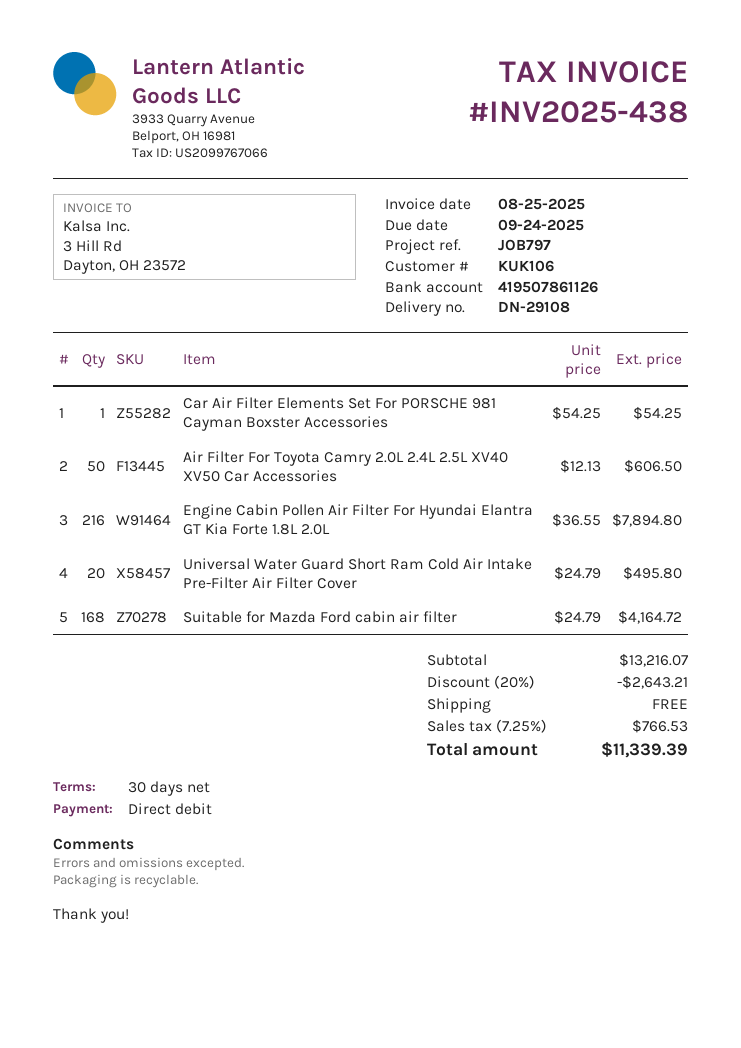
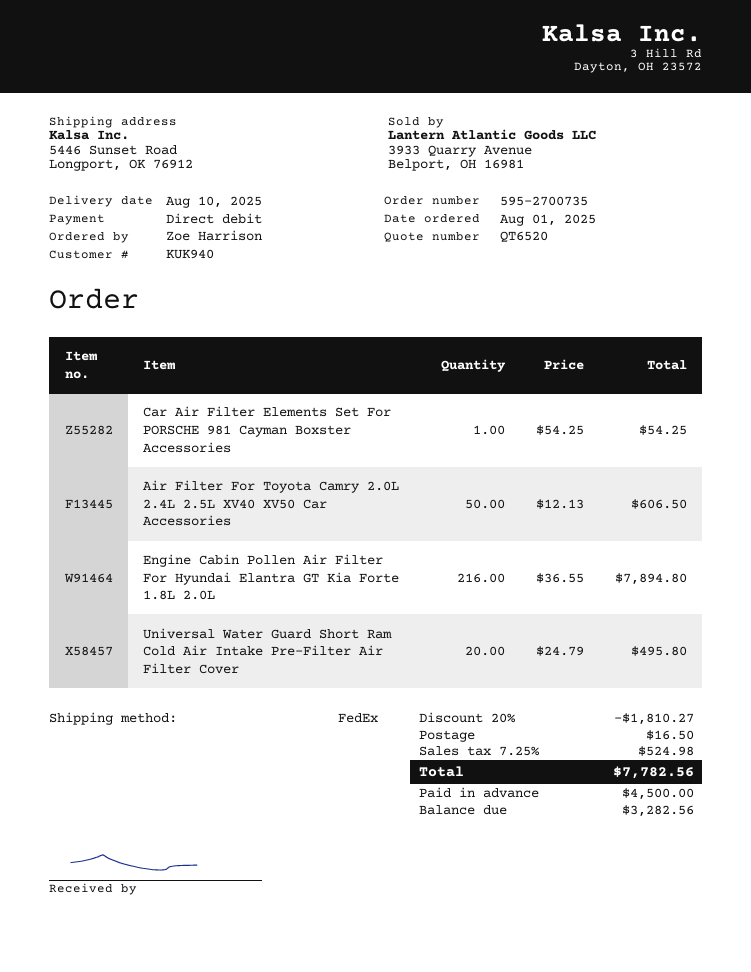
customer number: KUK106 -> KUK940
Suitable for Mazda Ford cabin air filter: 168 x 24.79 = 4164.72 -> none
discount: 20% = 2643.21 -> 20% = 1810.27
shipping: 0.00 -> 16.50
tax: 7.25% = 766.53 -> 7.25% = 524.98
total: 11339.39 -> 7782.56

